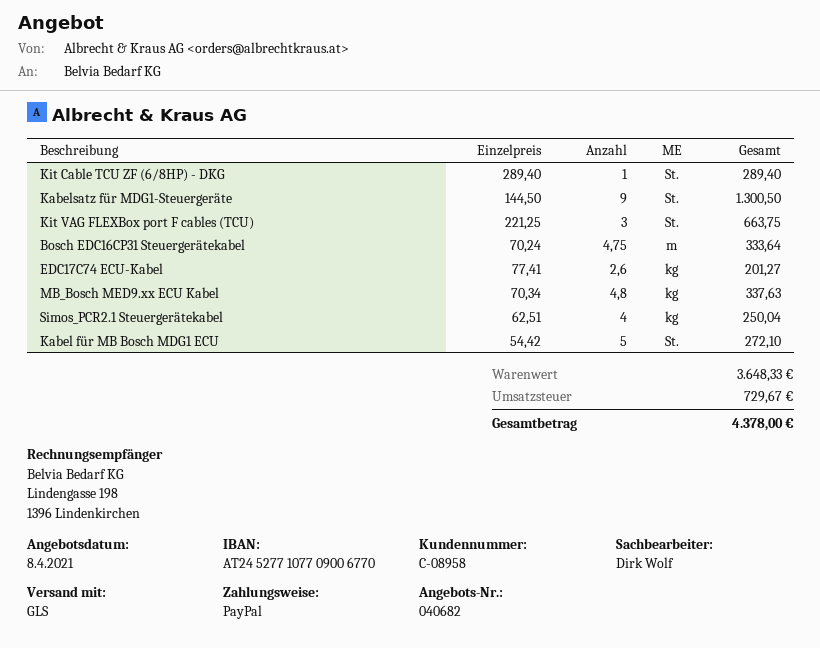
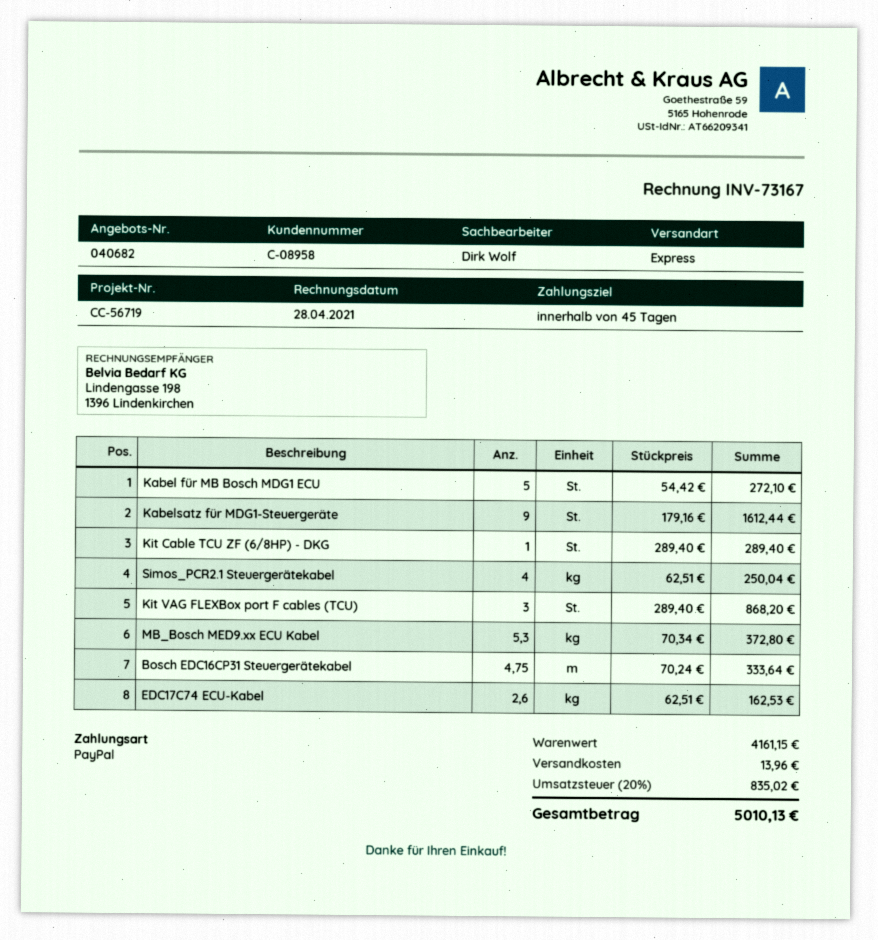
shipping method: GLS -> express
Kabelsatz für MDG1-Steuergeräte: 9 x 144.50 = 1300.50 -> 9 x 179.16 = 1612.44
Kit VAG FLEXBox port F cables (TCU): 3 x 221.25 = 663.75 -> 3 x 289.40 = 868.20
EDC17C74 ECU-Kabel: 2.6 x 77.41 = 201.27 -> 2.6 x 62.51 = 162.53
MB_Bosch MED9.xx ECU Kabel: 4.8 x 70.34 = 337.63 -> 5.3 x 70.34 = 372.80
subtotal: 3648.33 -> 4161.15
shipping: none -> 13.96
tax: 729.67 -> 835.02
total: 4378.00 -> 5010.13

